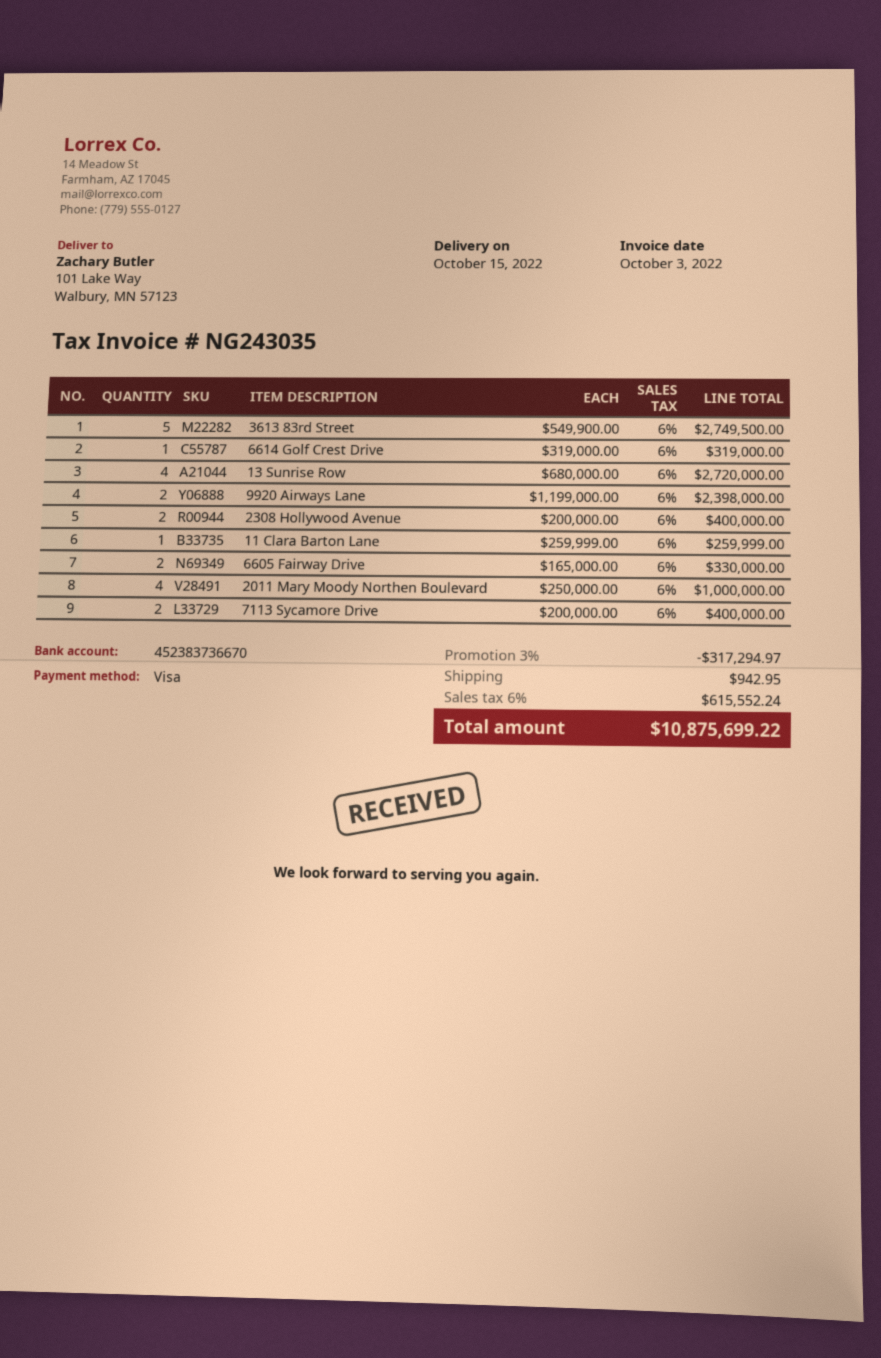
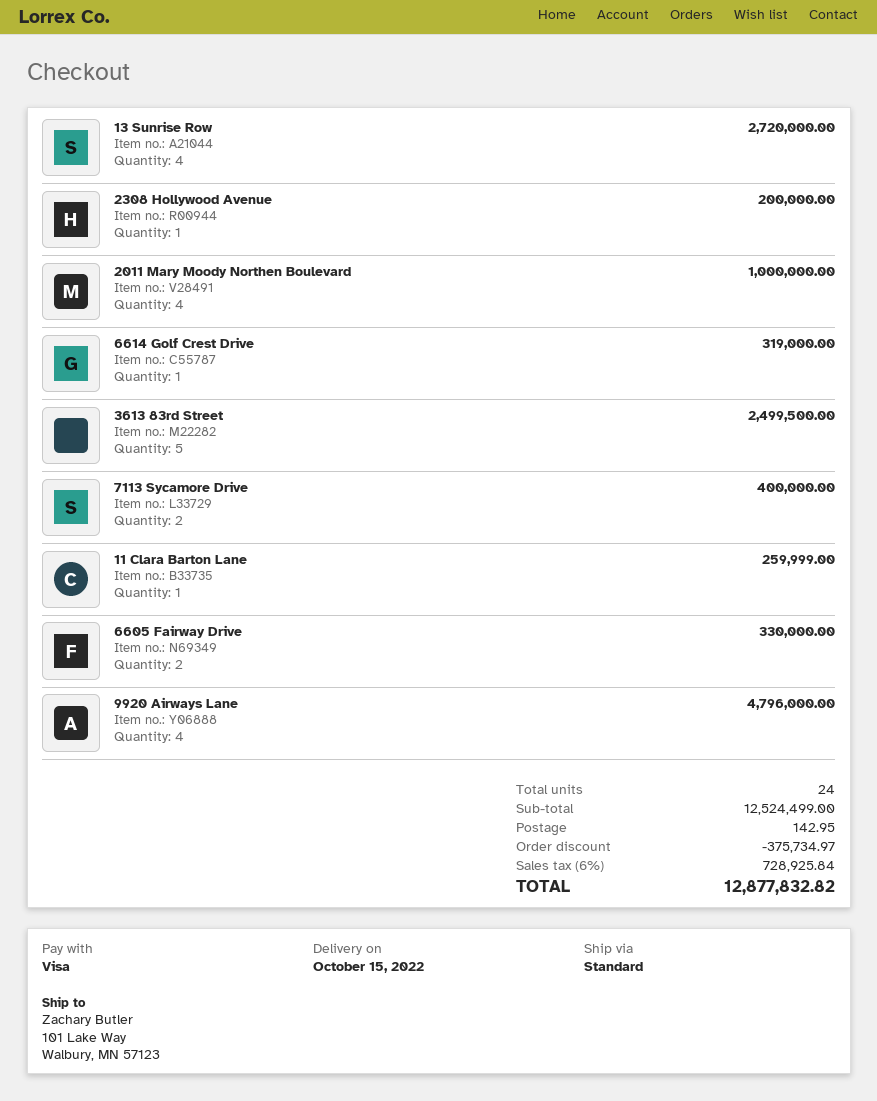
3613 83rd Street: 5 for 2749500.00 -> 5 for 2499500.00
9920 Airways Lane: 2 for 2398000.00 -> 4 for 4796000.00
2308 Hollywood Avenue: 2 for 400000.00 -> 1 for 200000.00
discount: 317294.97 -> 375734.97
shipping: 942.95 -> 142.95
tax: 6% = 615552.24 -> 6% = 728925.84
total: 10875699.22 -> 12877832.82

